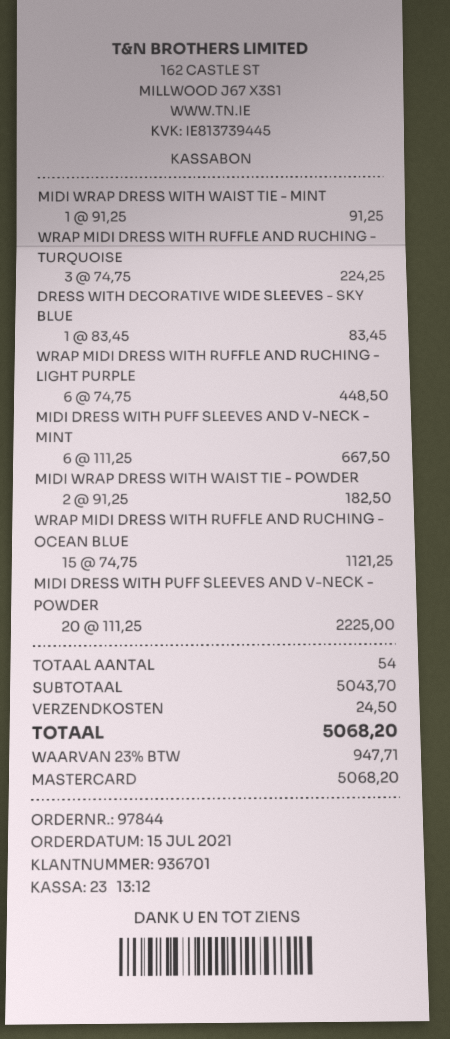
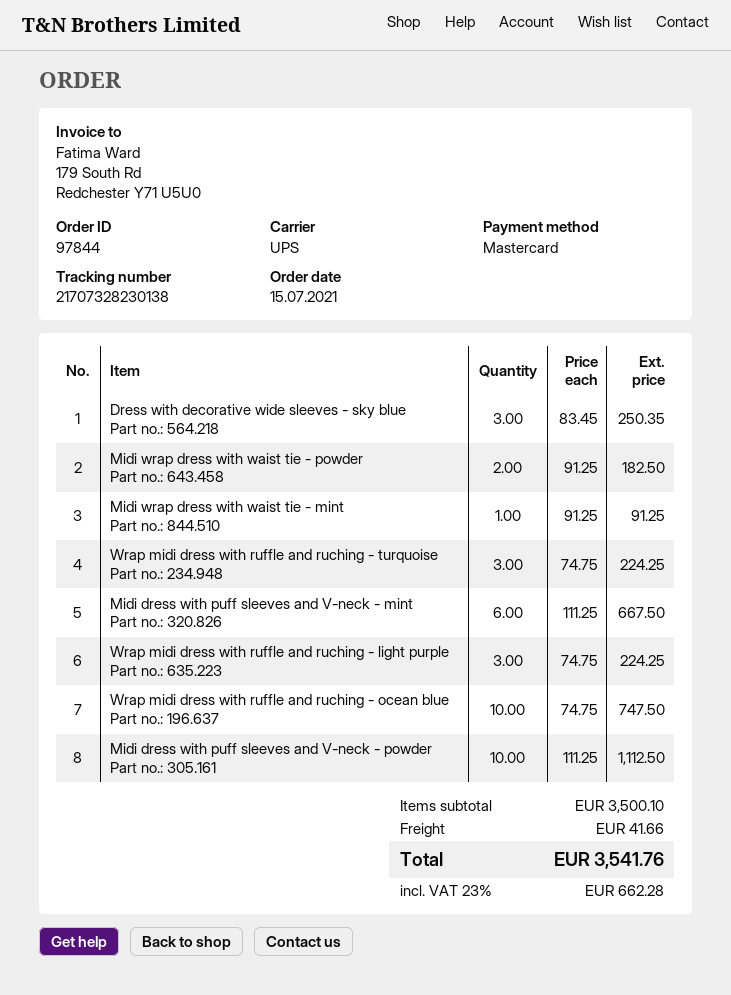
DRESS WITH DECORATIVE WIDE SLEEVES - SKY BLUE: 1 x 83.45 = 83.45 -> 3 x 83.45 = 250.35
WRAP MIDI DRESS WITH RUFFLE AND RUCHING - LIGHT PURPLE: 6 x 74.75 = 448.50 -> 3 x 74.75 = 224.25
WRAP MIDI DRESS WITH RUFFLE AND RUCHING - OCEAN BLUE: 15 x 74.75 = 1121.25 -> 10 x 74.75 = 747.50
MIDI DRESS WITH PUFF SLEEVES AND V-NECK - POWDER: 20 x 111.25 = 2225.00 -> 10 x 111.25 = 1112.50
subtotal: 5043.70 -> 3500.10
shipping: 24.50 -> 41.66
tax: 23% = 947.71 -> 23% = 662.28
total: 5068.20 -> 3541.76

